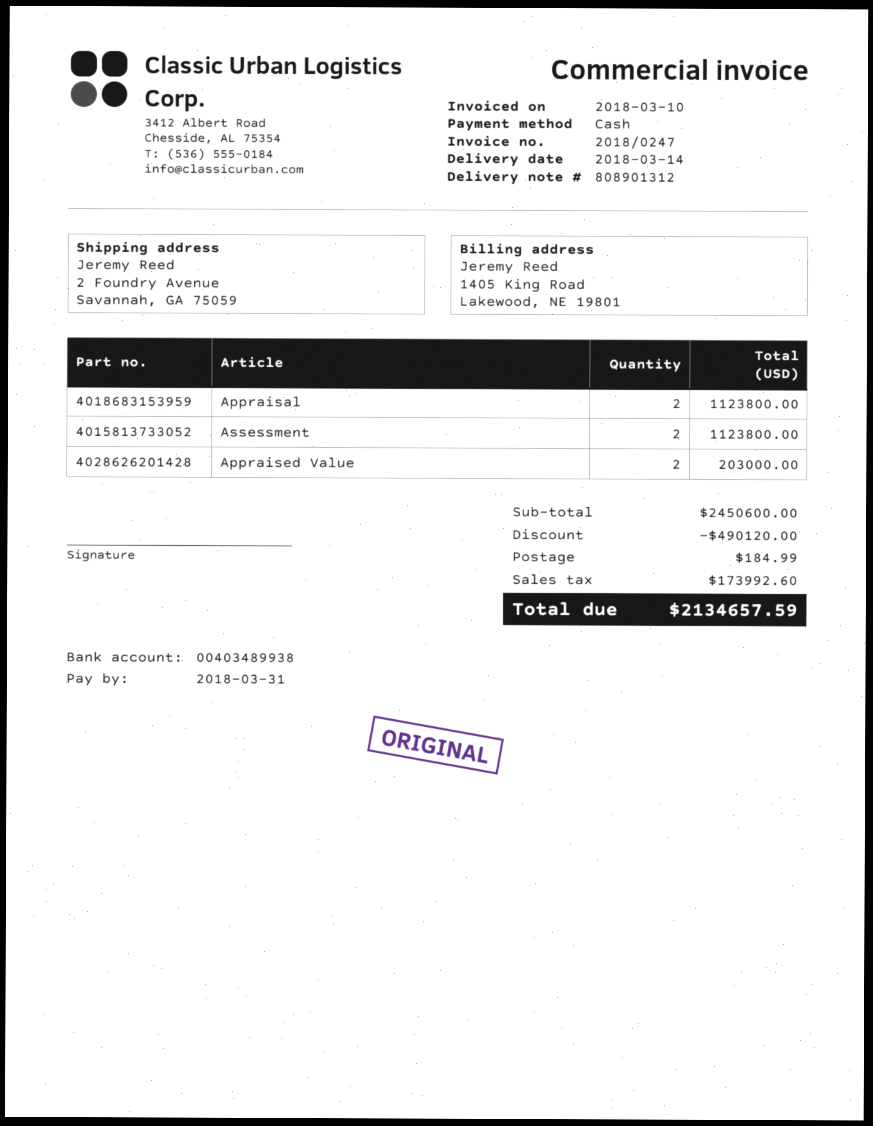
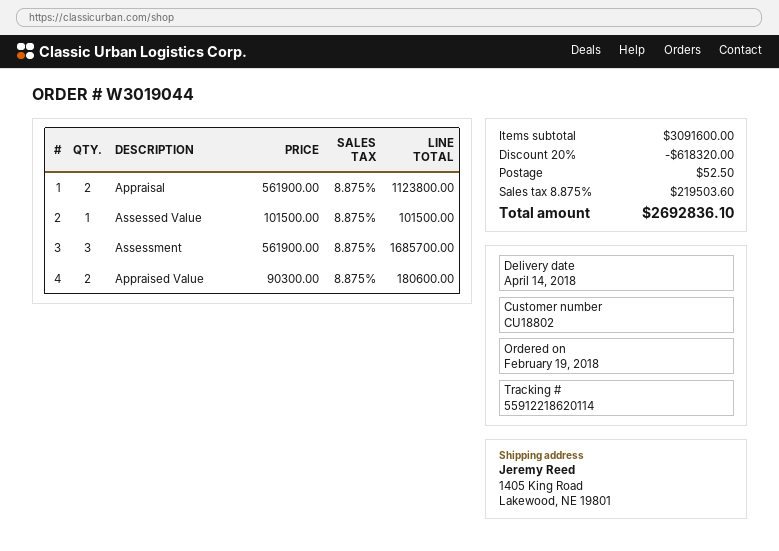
delivery date: 2018-03-14 -> 2018-04-14
ship to: 2 Foundry Avenue, Savannah, GA 75059 -> 1405 King Road, Lakewood, NE 19801
Assessment: 2 for 1123800.00 -> 3 for 1685700.00
Appraised Value: 2 for 203000.00 -> 2 for 180600.00
Assessed Value: none -> 1 for 101500.00
subtotal: 2450600.00 -> 3091600.00
discount: 490120.00 -> 618320.00
shipping: 184.99 -> 52.50
tax: 173992.60 -> 219503.60
total: 2134657.59 -> 2692836.10

